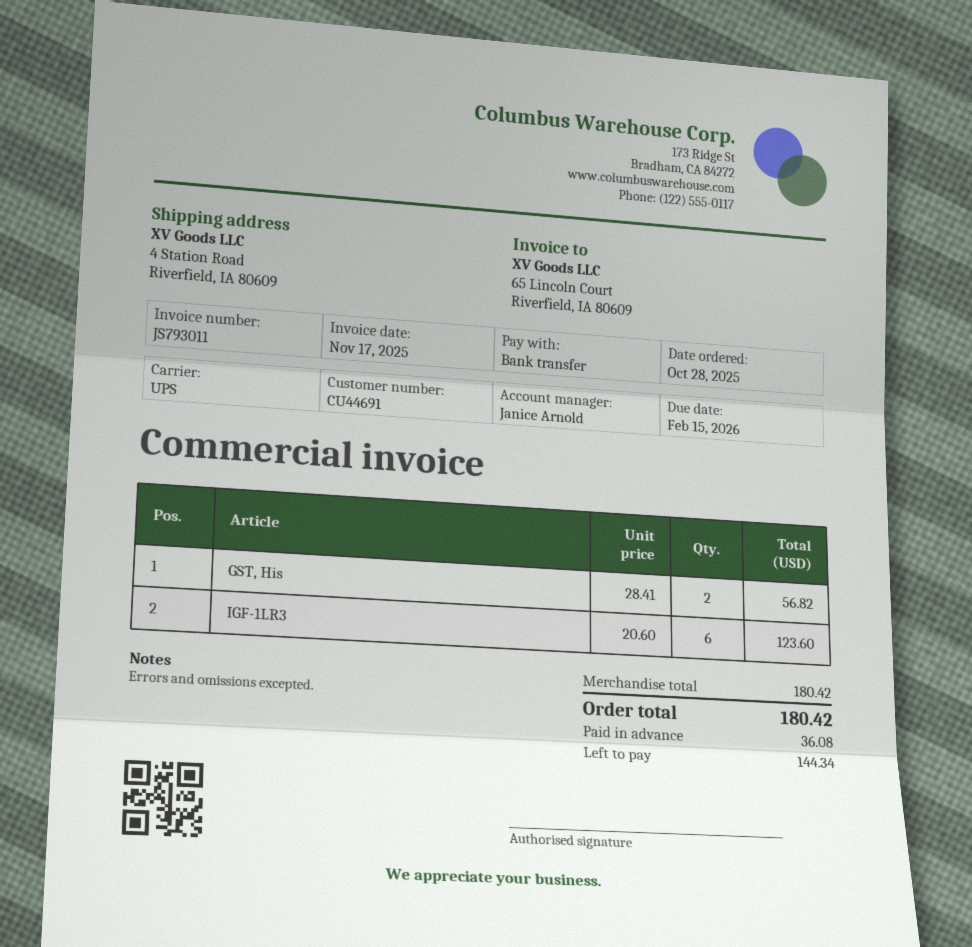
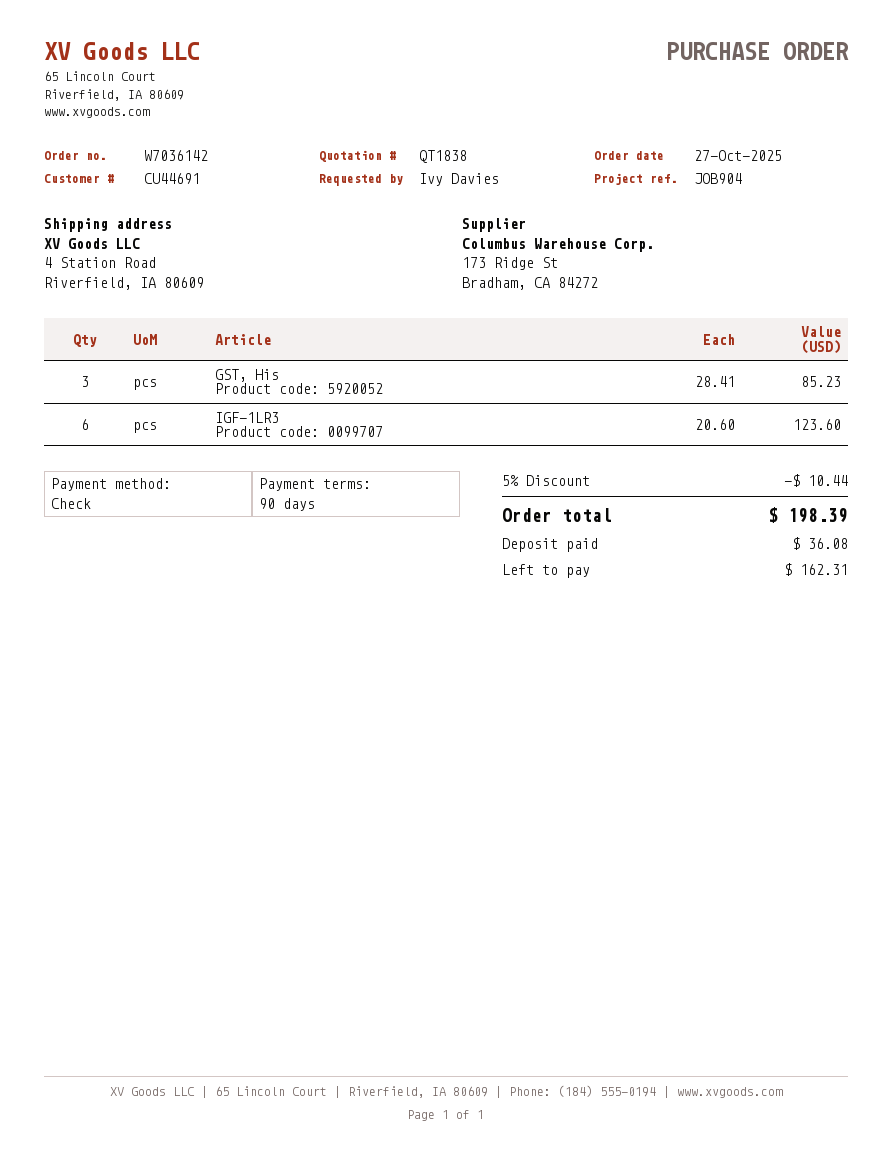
order date: 2025-10-28 -> 2025-10-27
payment method: bank transfer -> cheque
GST, His: 2 x 28.41 = 56.82 -> 3 x 28.41 = 85.23
discount: none -> 5% = 10.44
total: 180.42 -> 198.39
balance: 144.34 -> 162.31

